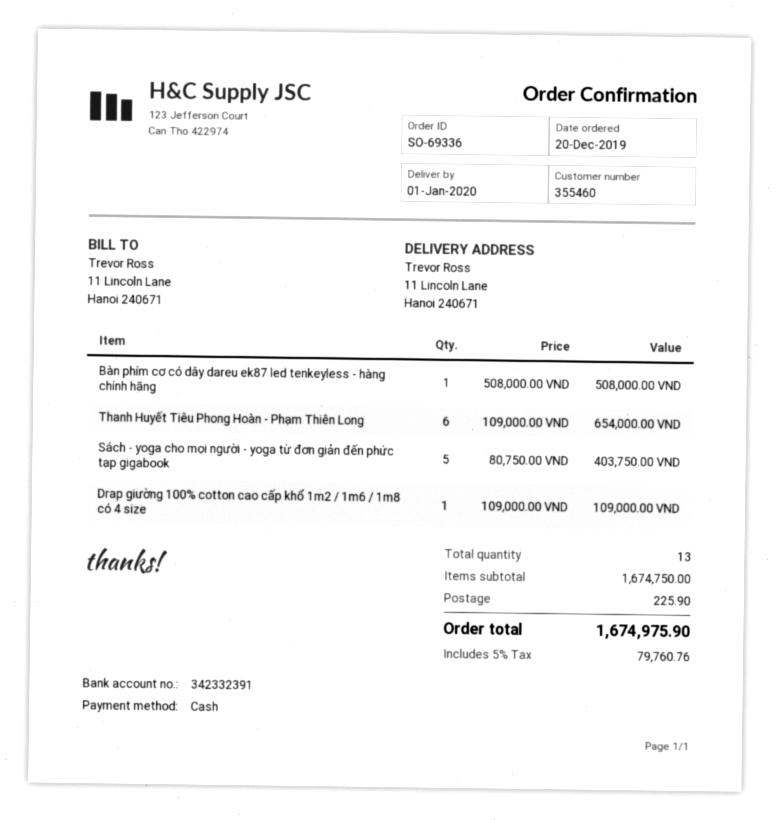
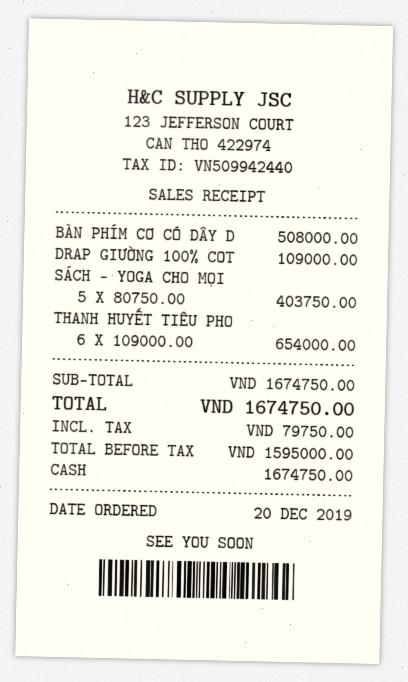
shipping: 225.90 -> none
tax: 79760.76 -> 79750.00
total: 1674975.90 -> 1674750.00

